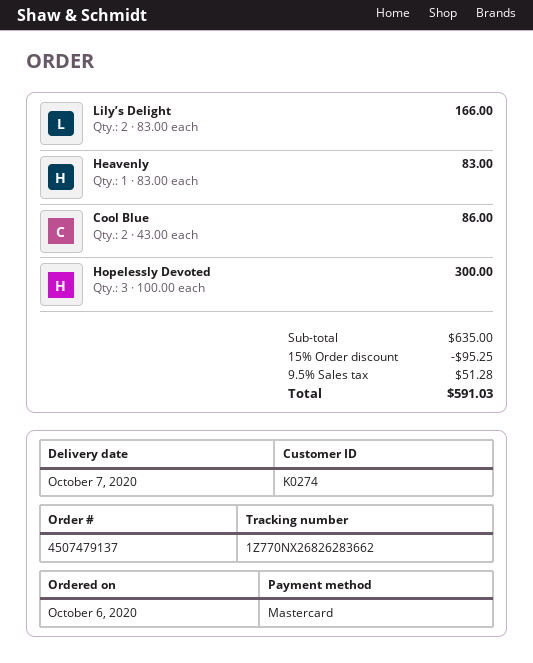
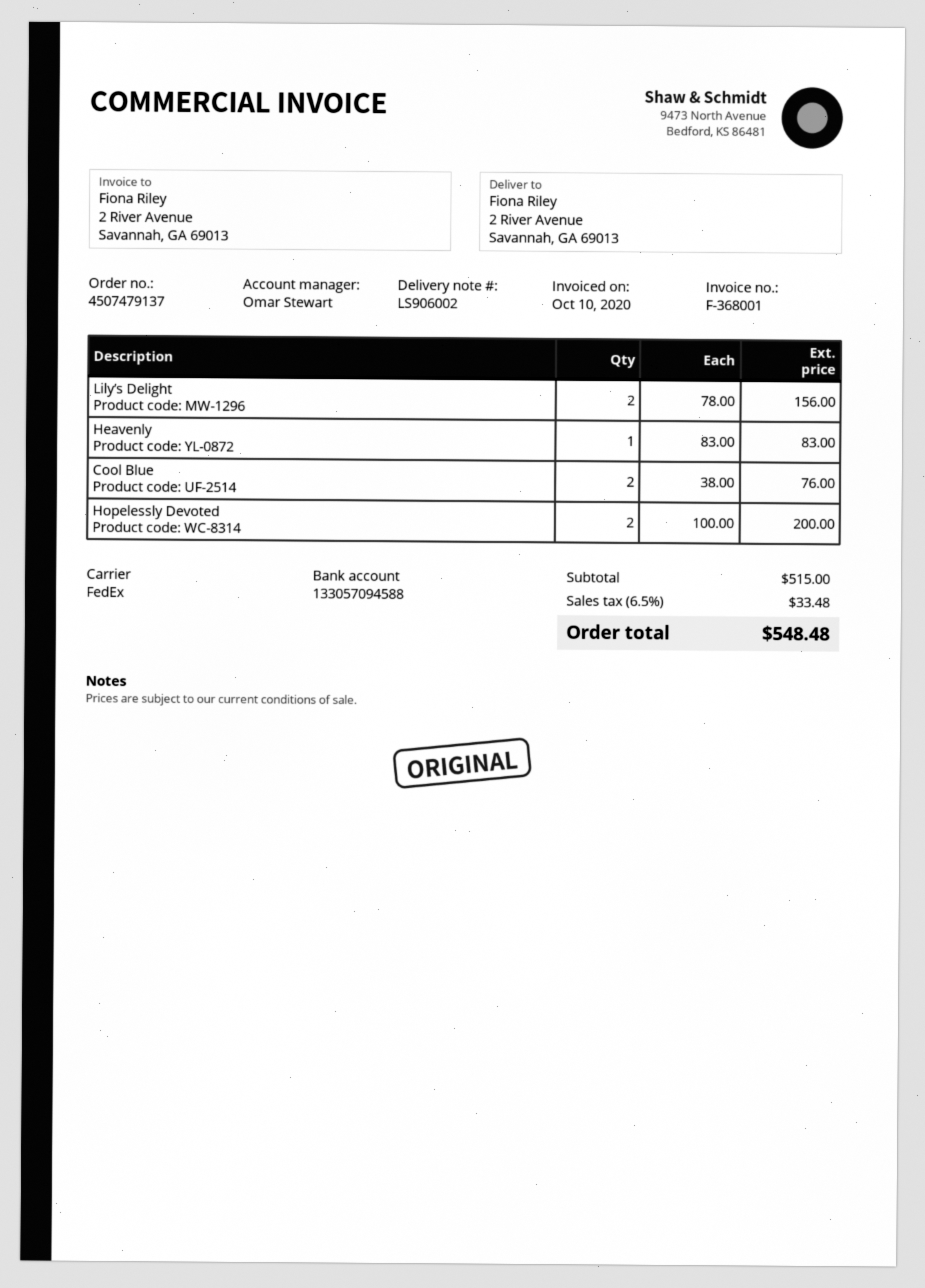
Lily’s Delight: 2 x 83.00 = 166.00 -> 2 x 78.00 = 156.00
Cool Blue: 2 x 43.00 = 86.00 -> 2 x 38.00 = 76.00
Hopelessly Devoted: 3 x 100.00 = 300.00 -> 2 x 100.00 = 200.00
subtotal: 635.00 -> 515.00
discount: 15% = 95.25 -> none
tax: 9.5% = 51.28 -> 6.5% = 33.48
total: 591.03 -> 548.48

